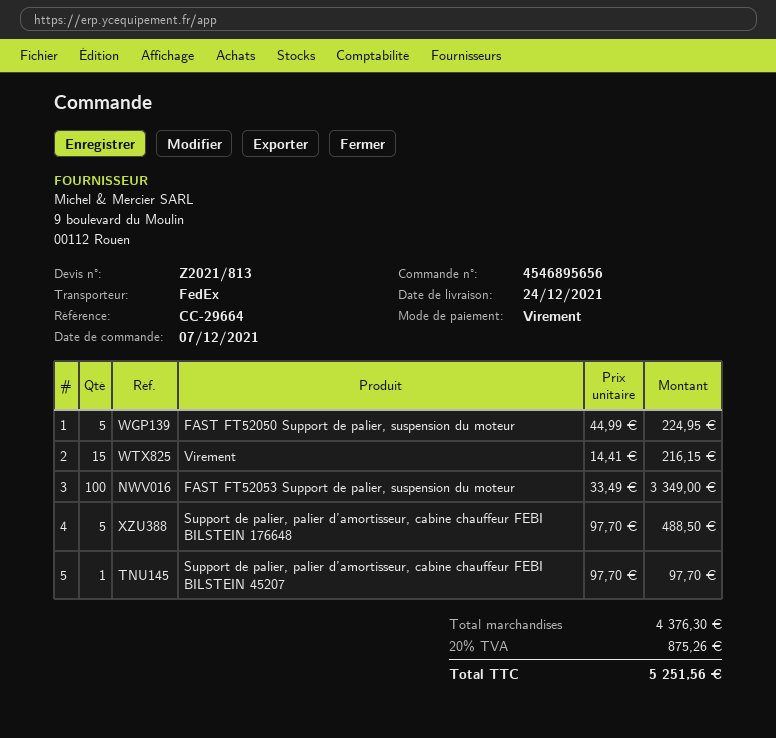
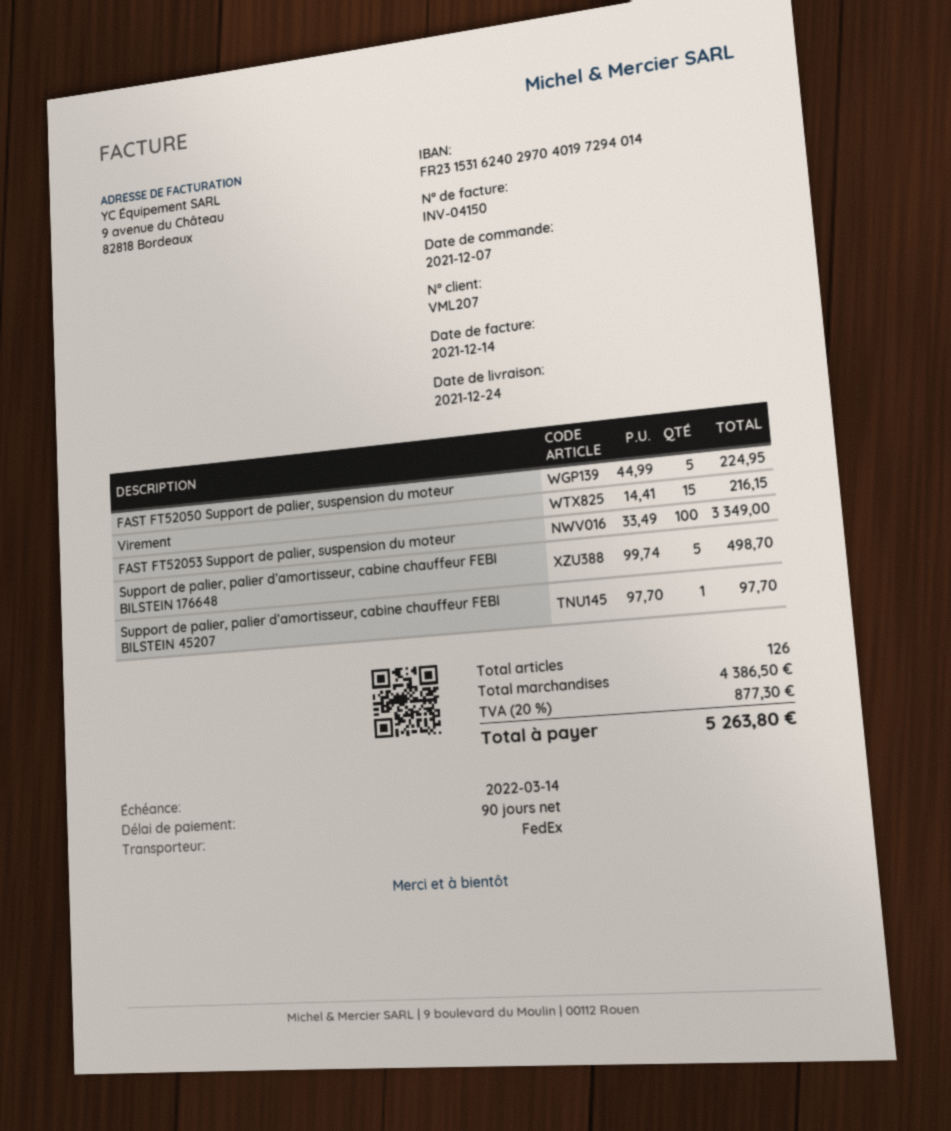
Support de palier, palier d’amortisseur, cabine chauffeur FEBI BILSTEIN 176648: 5 x 97.70 = 488.50 -> 5 x 99.74 = 498.70
subtotal: 4376.30 -> 4386.50
tax: 20% = 875.26 -> 20% = 877.30
total: 5251.56 -> 5263.80

